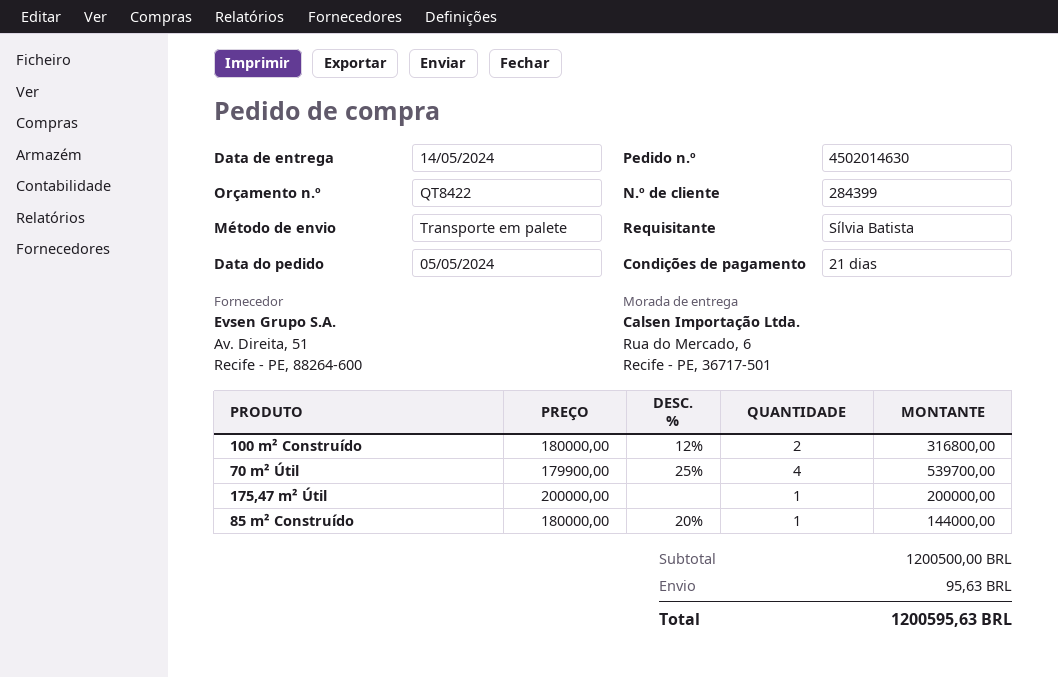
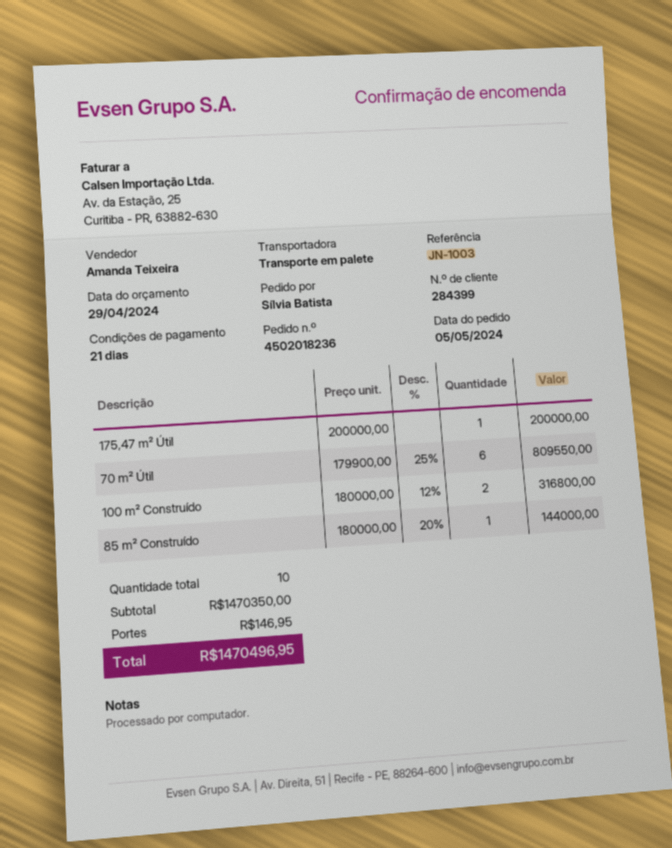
order number: 4502014630 -> 4502018236
70 m² Útil: 4 x 179900.00 - 25% = 539700.00 -> 6 x 179900.00 - 25% = 809550.00
subtotal: 1200500.00 -> 1470350.00
shipping: 95.63 -> 146.95
total: 1200595.63 -> 1470496.95

